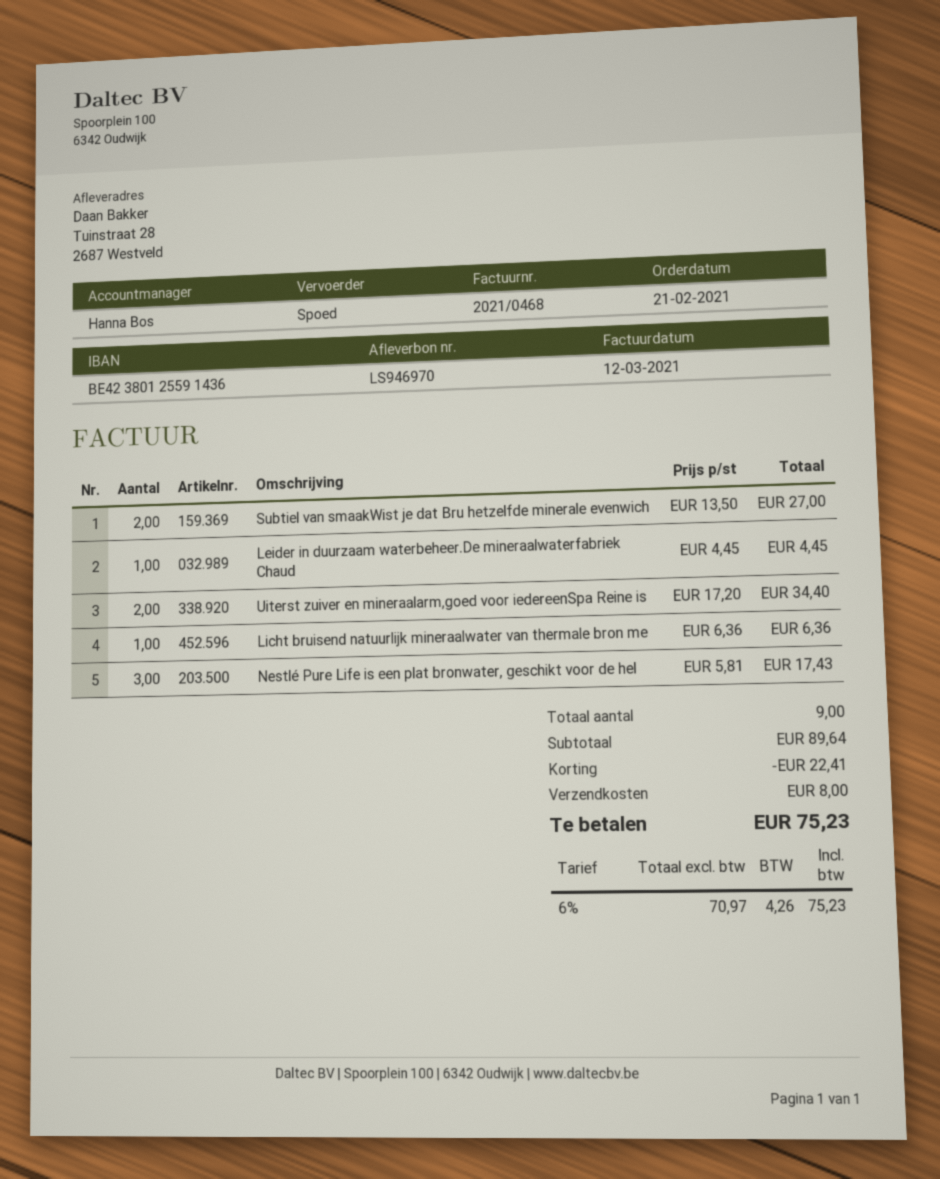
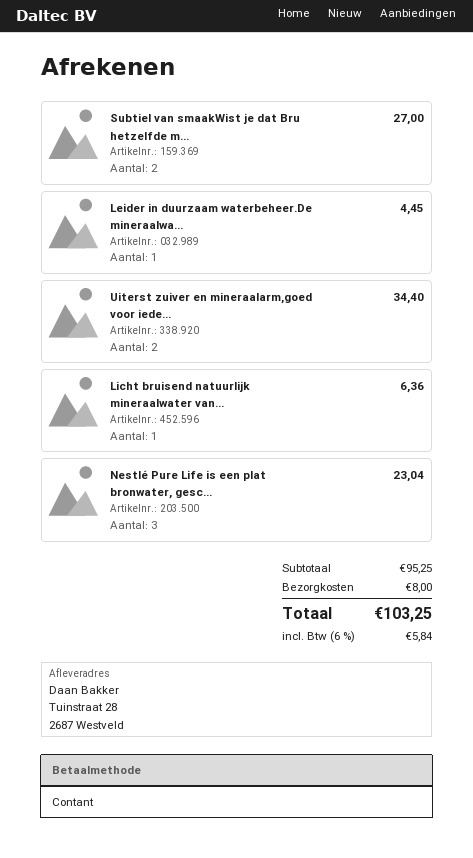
Nestlé Pure Life is een plat bronwater, geschikt voor de hel: 3 for 17.43 -> 3 for 23.04
subtotal: 89.64 -> 95.25
discount: 22.41 -> none
tax: 6% = 4.26 -> 6% = 5.84
total: 75.23 -> 103.25

